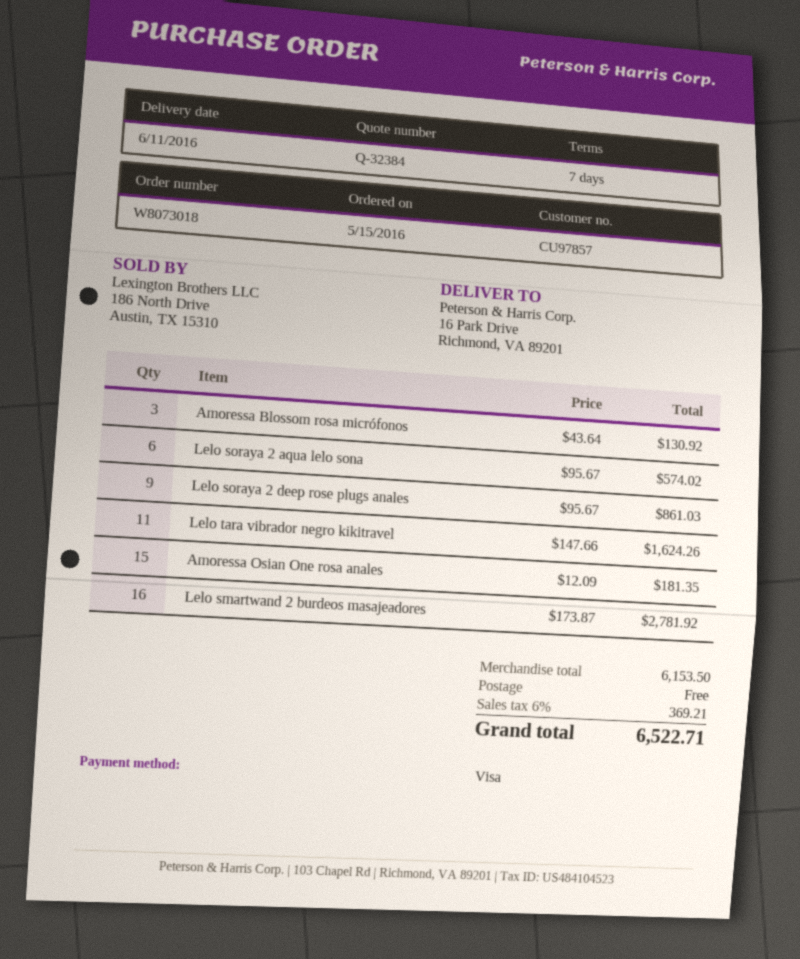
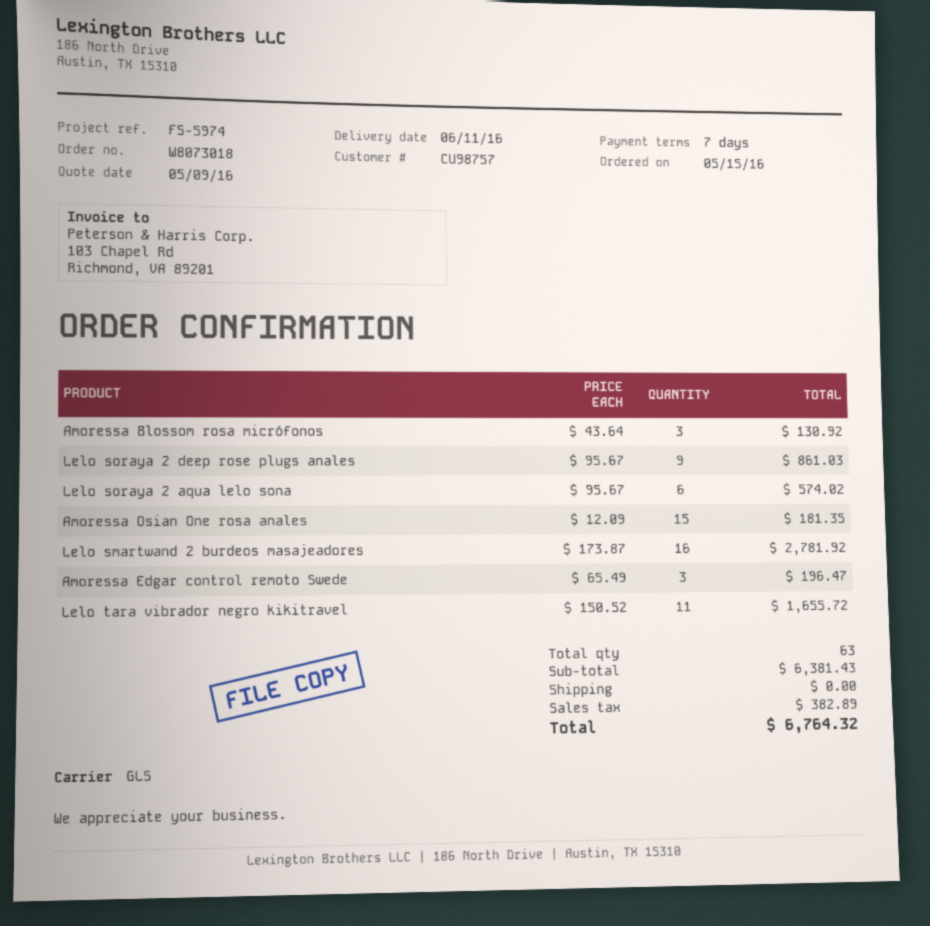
customer number: CU97857 -> CU98757
Lelo tara vibrador negro kikitravel: 11 x 147.66 = 1624.26 -> 11 x 150.52 = 1655.72
Amoressa Edgar control remoto Swede: none -> 3 x 65.49 = 196.47
subtotal: 6153.50 -> 6381.43
tax: 369.21 -> 382.89
total: 6522.71 -> 6764.32

